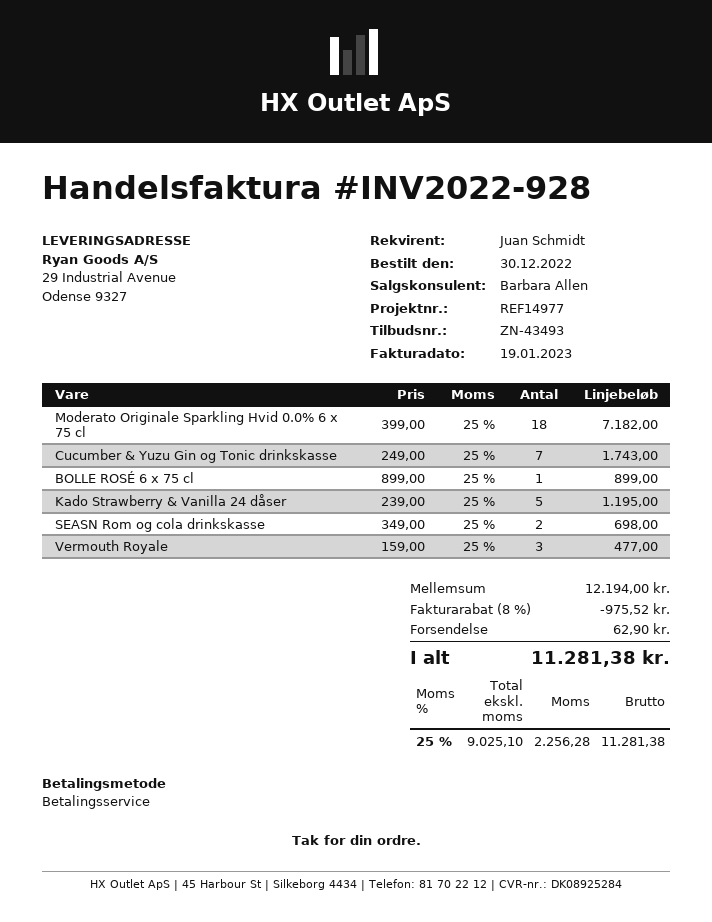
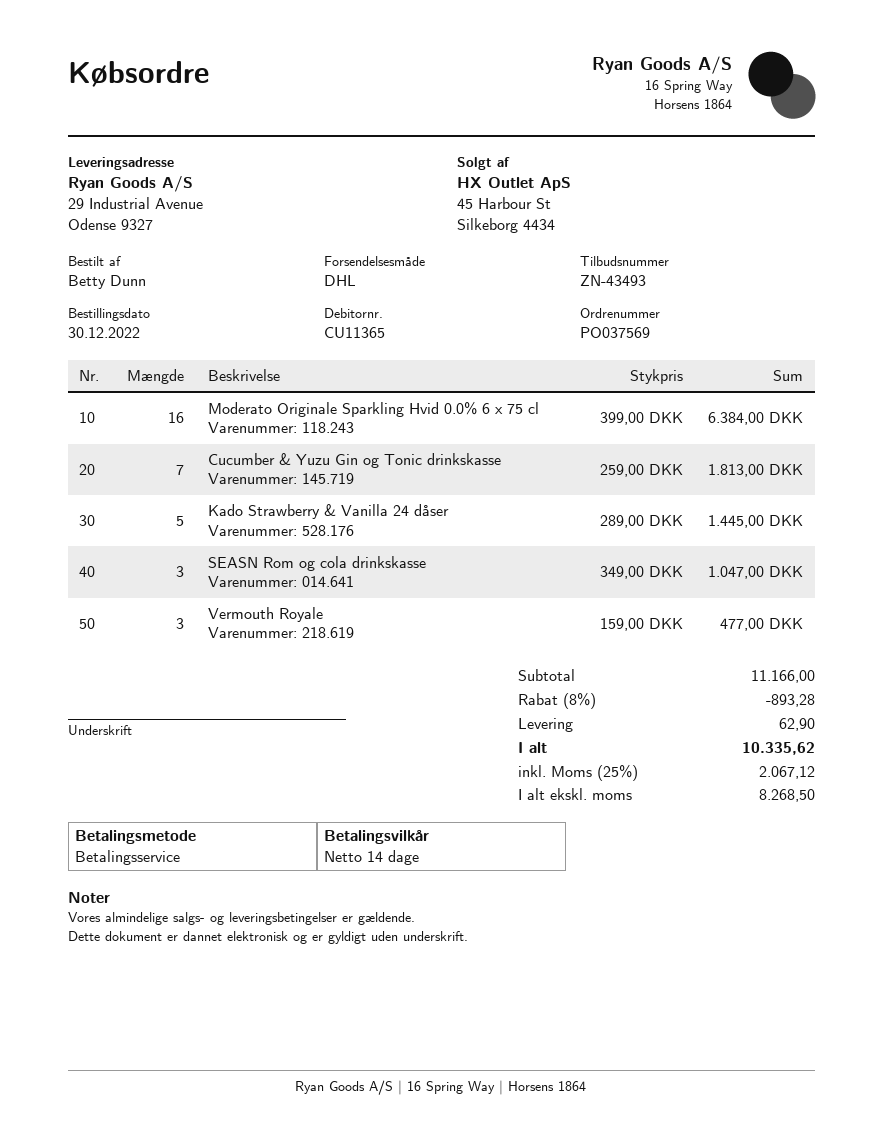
ordered by: Juan Schmidt -> Betty Dunn
Moderato Originale Sparkling Hvid 0.0% 6 x 75 cl: 18 x 399.00 = 7182.00 -> 16 x 399.00 = 6384.00
Cucumber & Yuzu Gin og Tonic drinkskasse: 7 x 249.00 = 1743.00 -> 7 x 259.00 = 1813.00
BOLLE ROSÉ 6 x 75 cl: 1 x 899.00 = 899.00 -> none
Kado Strawberry & Vanilla 24 dåser: 5 x 239.00 = 1195.00 -> 5 x 289.00 = 1445.00
SEASN Rom og cola drinkskasse: 2 x 349.00 = 698.00 -> 3 x 349.00 = 1047.00
subtotal: 12194.00 -> 11166.00
discount: 8% = 975.52 -> 8% = 893.28
net: 9025.10 -> 8268.50
tax: 25% = 2256.28 -> 25% = 2067.12
total: 11281.38 -> 10335.62

